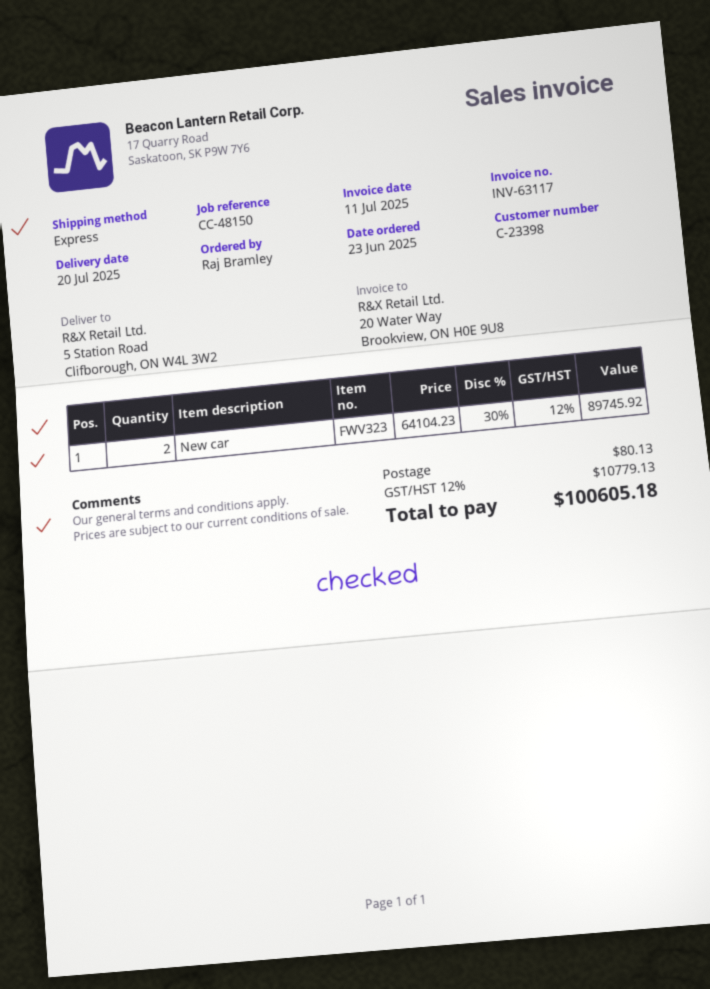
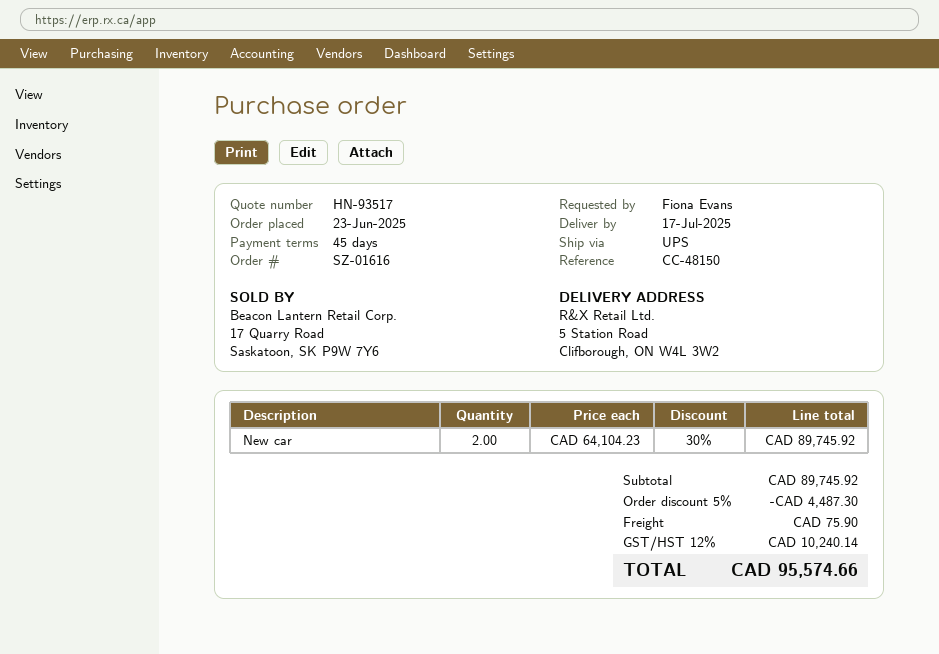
delivery date: 2025-07-20 -> 2025-07-17
ordered by: Raj Bramley -> Fiona Evans
shipping method: express -> UPS
discount: none -> 5% = 4487.30
shipping: 80.13 -> 75.90
tax: 12% = 10779.13 -> 12% = 10240.14
total: 100605.18 -> 95574.66

